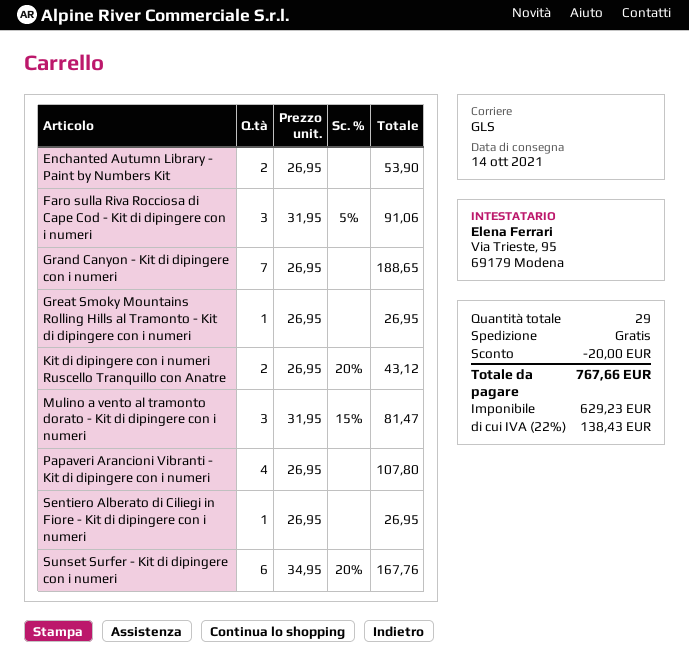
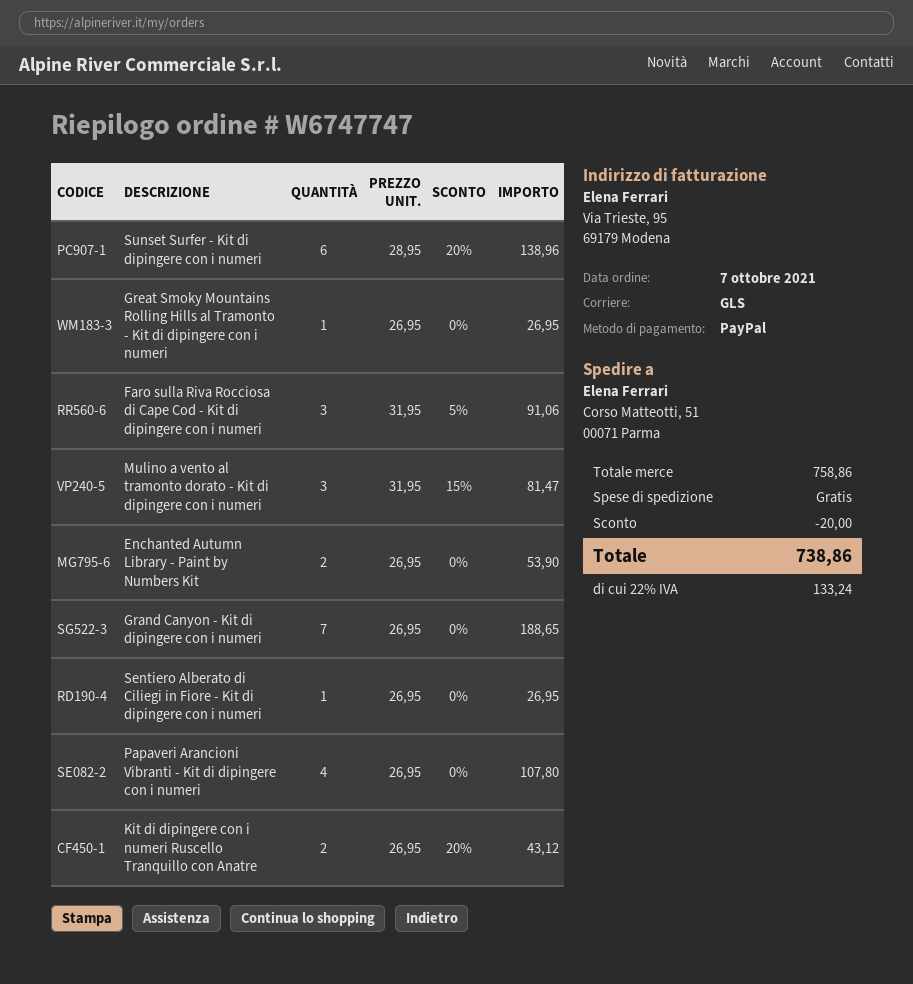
Sunset Surfer - Kit di dipingere con i numeri: 6 x 34.95 - 20% = 167.76 -> 6 x 28.95 - 20% = 138.96
tax: 22% = 138.43 -> 22% = 133.24
total: 767.66 -> 738.86

